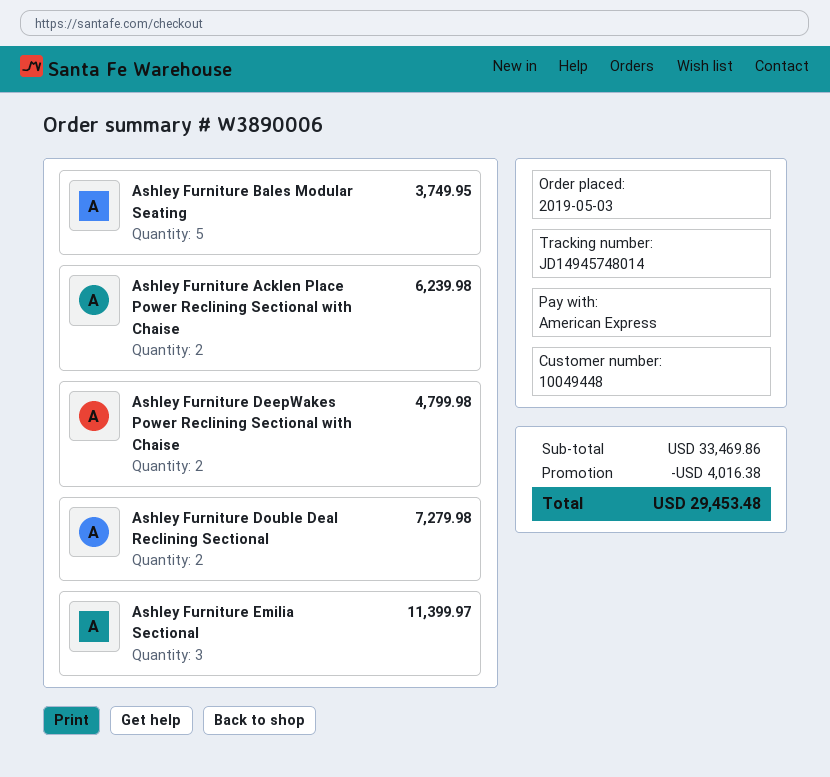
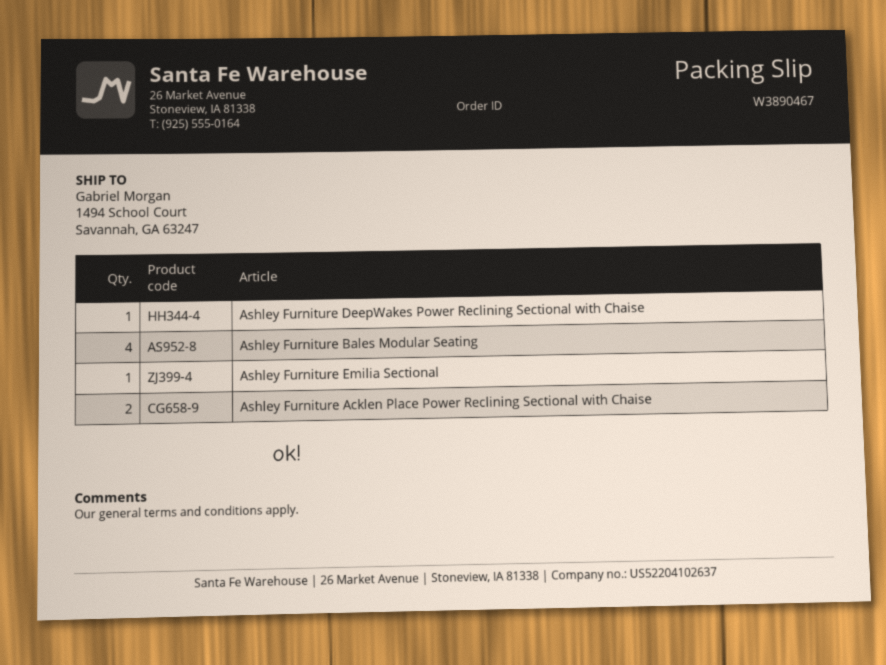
order number: W3890006 -> W3890467
Ashley Furniture Bales Modular Seating: 5 -> 4
Ashley Furniture DeepWakes Power Reclining Sectional with Chaise: 2 -> 1
Ashley Furniture Double Deal Reclining Sectional: 2 -> none
Ashley Furniture Emilia Sectional: 3 -> 1

